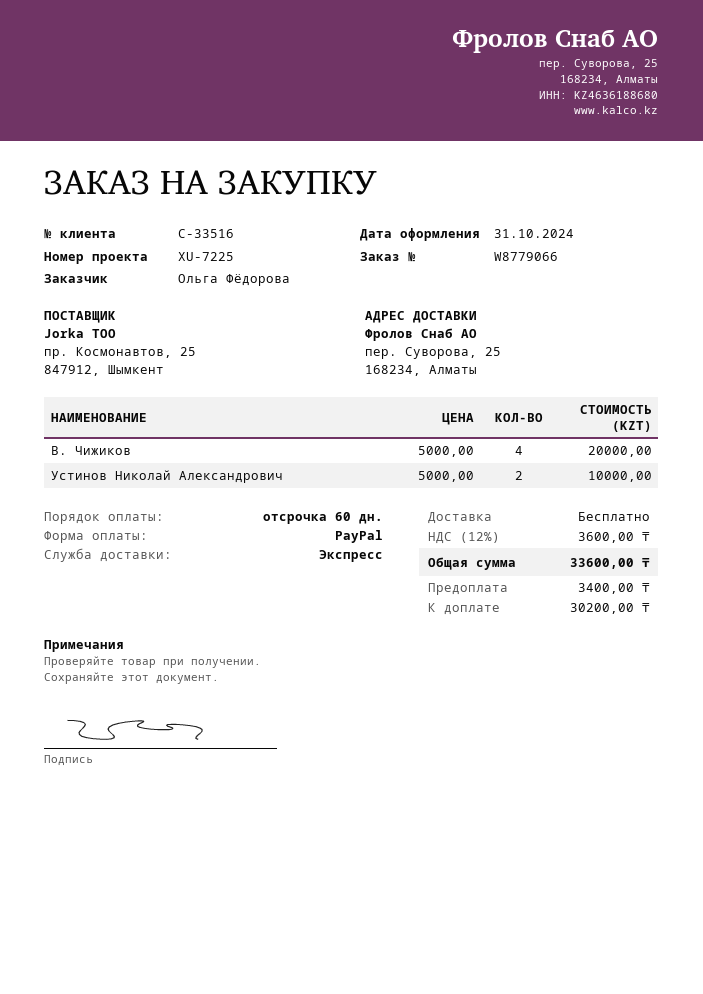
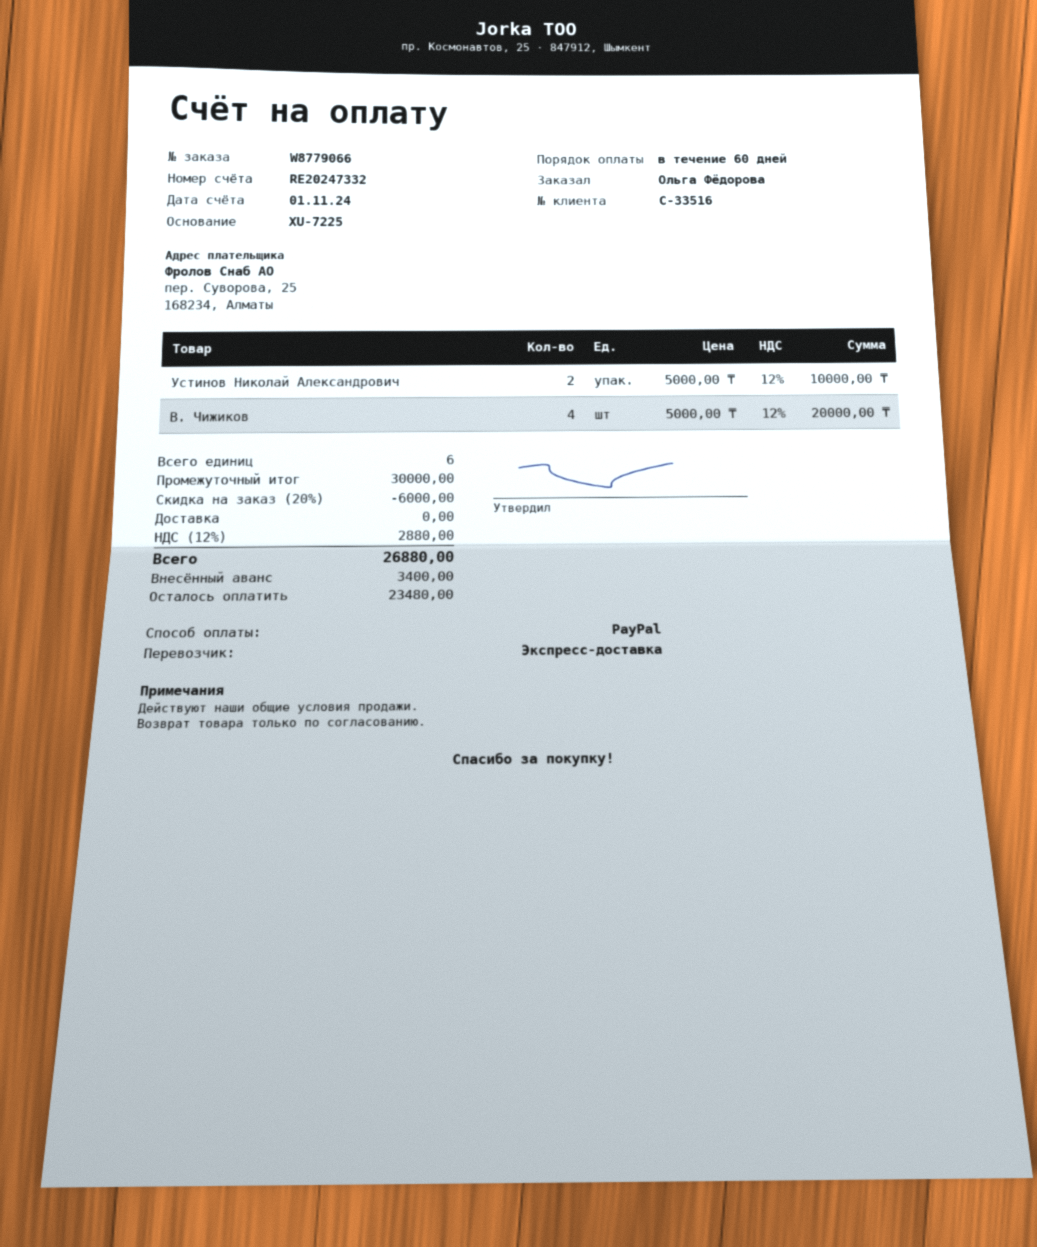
discount: none -> 20% = 6000.00
tax: 12% = 3600.00 -> 12% = 2880.00
total: 33600.00 -> 26880.00
balance: 30200.00 -> 23480.00

